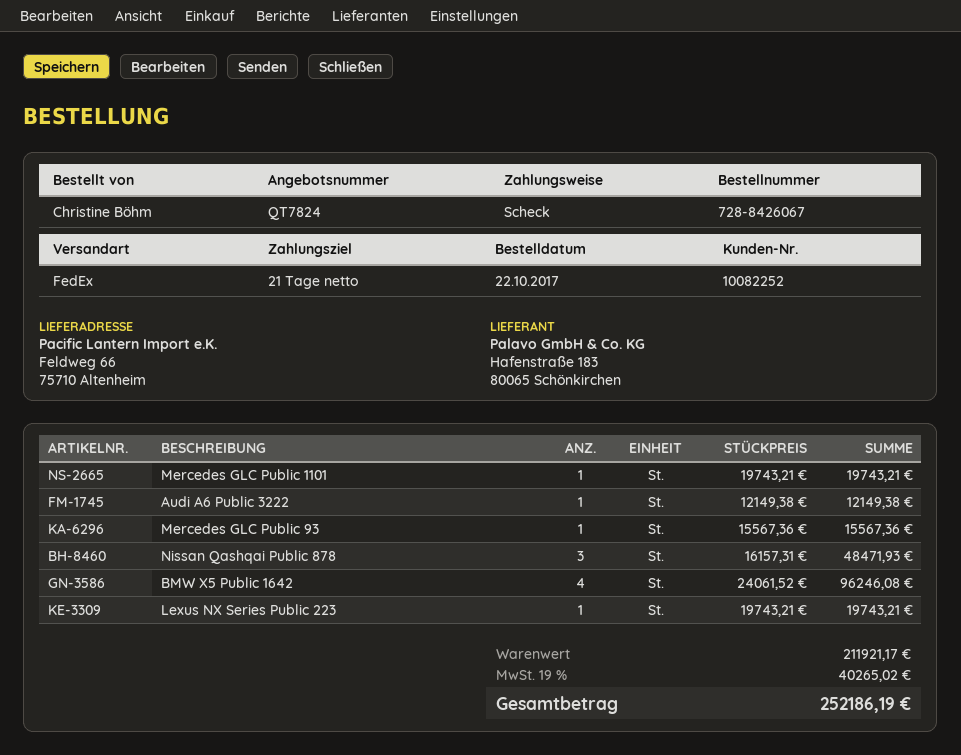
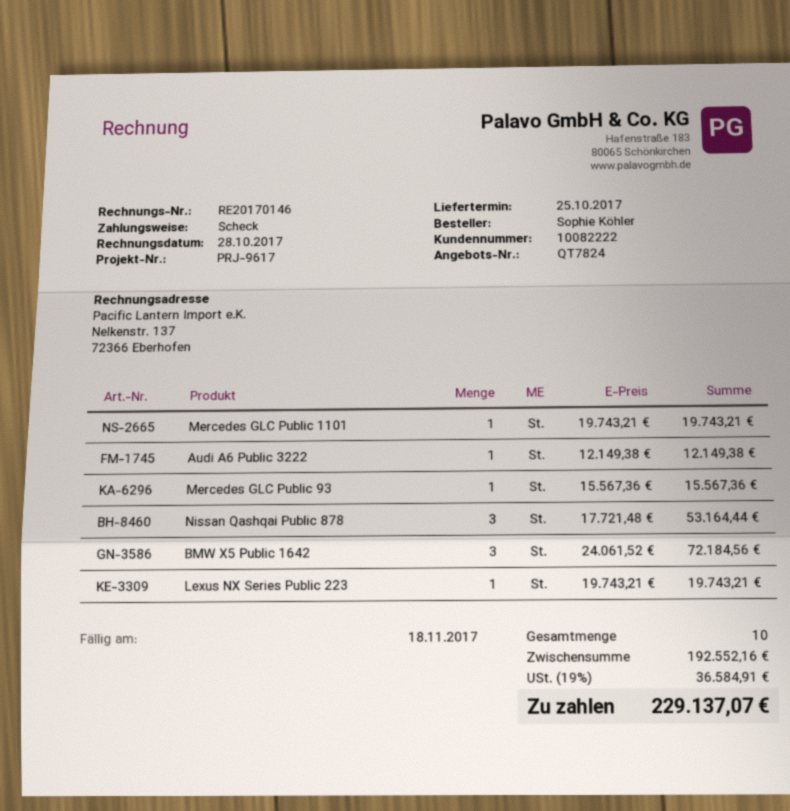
customer number: 10082252 -> 10082222
ordered by: Christine Böhm -> Sophie Köhler
Nissan Qashqai Public 878: 3 x 16157.31 = 48471.93 -> 3 x 17721.48 = 53164.44
BMW X5 Public 1642: 4 x 24061.52 = 96246.08 -> 3 x 24061.52 = 72184.56
subtotal: 211921.17 -> 192552.16
tax: 19% = 40265.02 -> 19% = 36584.91
total: 252186.19 -> 229137.07

